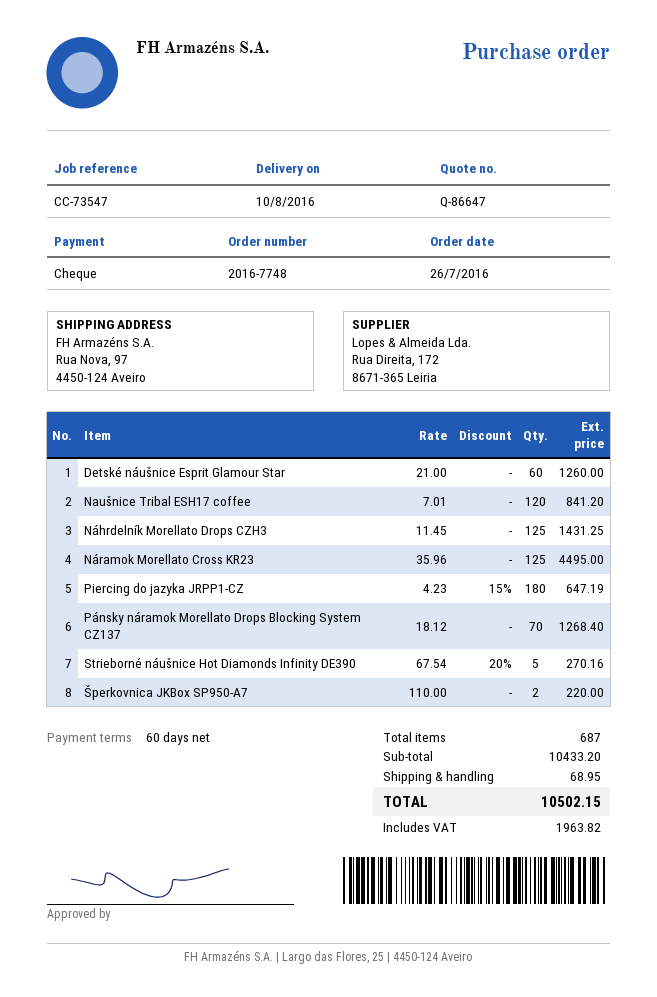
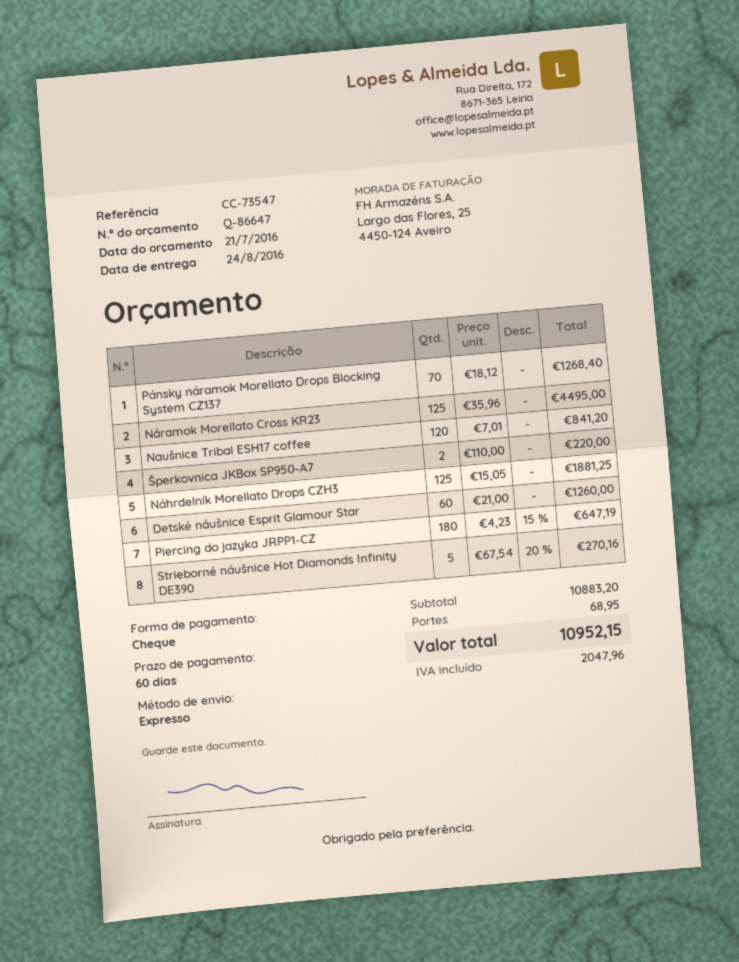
delivery date: 2016-08-10 -> 2016-08-24
Náhrdelník Morellato Drops CZH3: 125 x 11.45 = 1431.25 -> 125 x 15.05 = 1881.25
subtotal: 10433.20 -> 10883.20
tax: 1963.82 -> 2047.96
total: 10502.15 -> 10952.15

